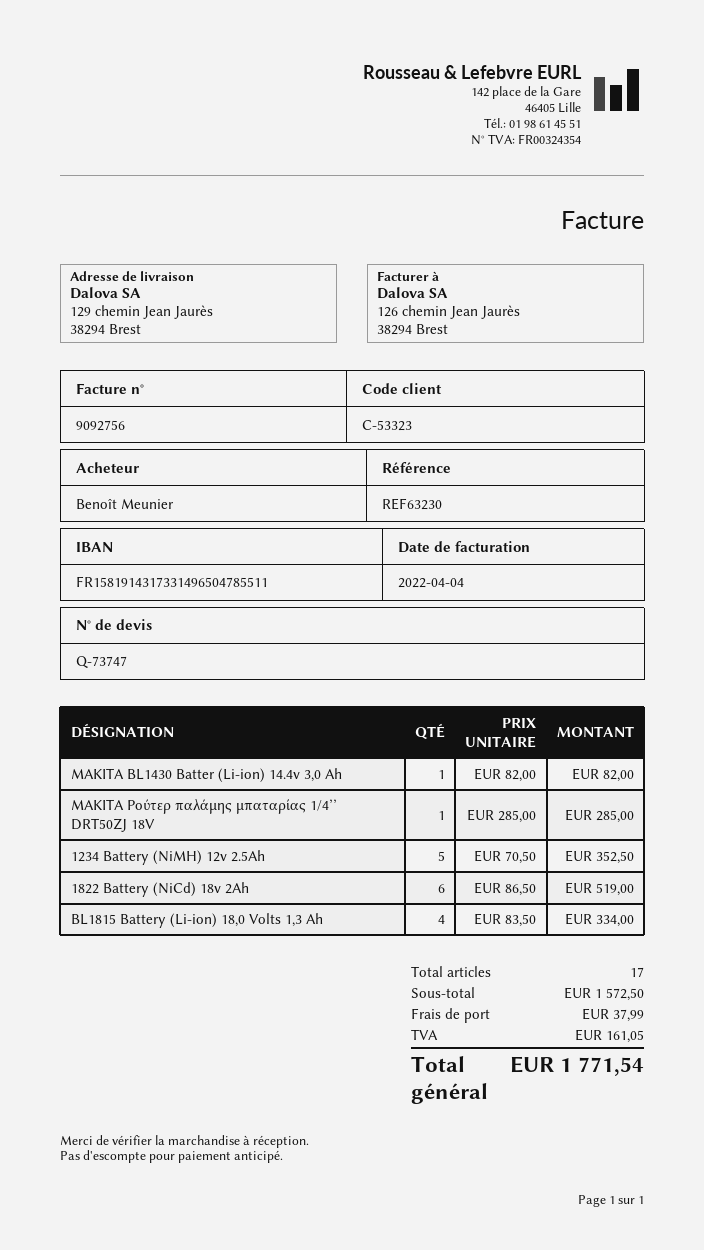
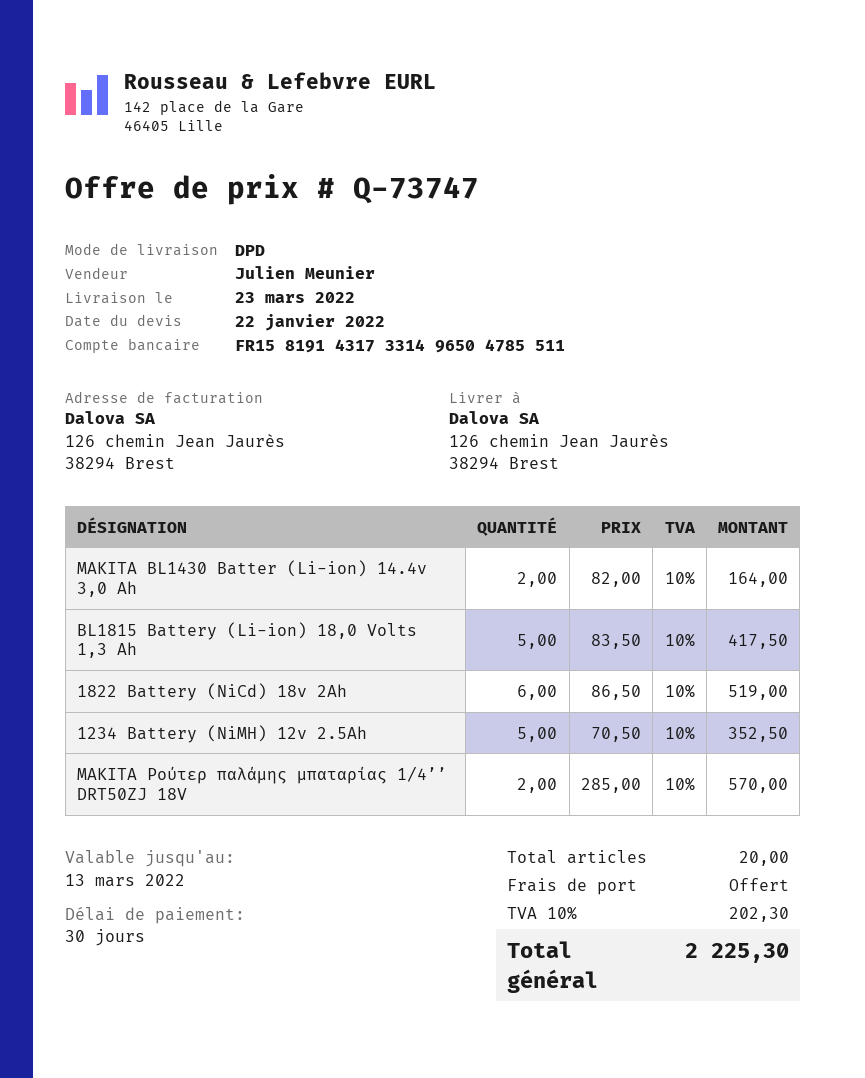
ship to: 129 chemin Jean Jaurès, 38294 Brest -> 126 chemin Jean Jaurès, 38294 Brest
MAKITA BL1430 Batter (Li-ion) 14.4v 3,0 Ah: 1 x 82.00 = 82.00 -> 2 x 82.00 = 164.00
MAKITA Ρούτερ παλάμης μπαταρίας 1/4’’ DRT50ZJ 18V: 1 x 285.00 = 285.00 -> 2 x 285.00 = 570.00
BL1815 Battery (Li-ion) 18,0 Volts 1,3 Ah: 4 x 83.50 = 334.00 -> 5 x 83.50 = 417.50
total quantity: 17 -> 20
shipping: 37.99 -> 0.00
tax: 161.05 -> 202.30
total: 1771.54 -> 2225.30

